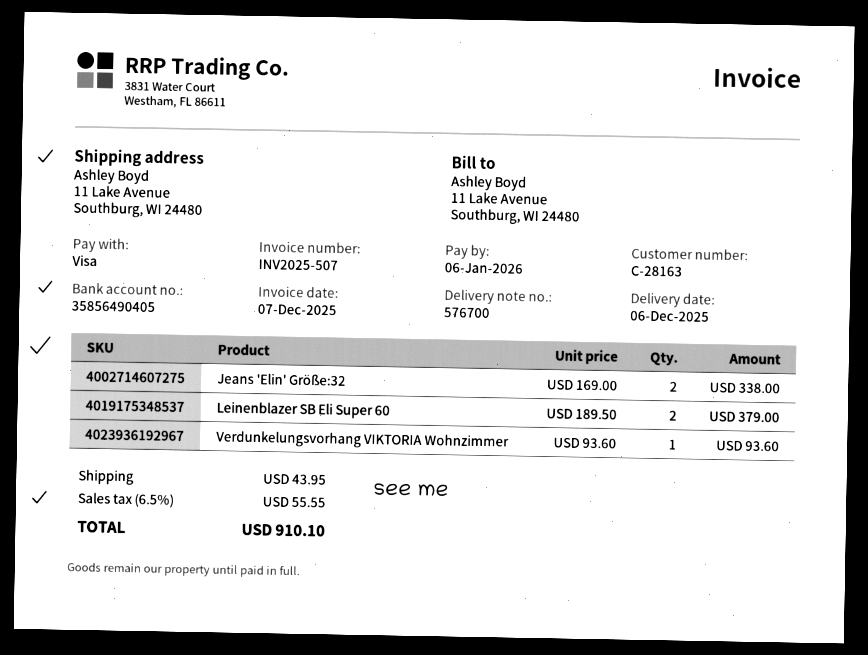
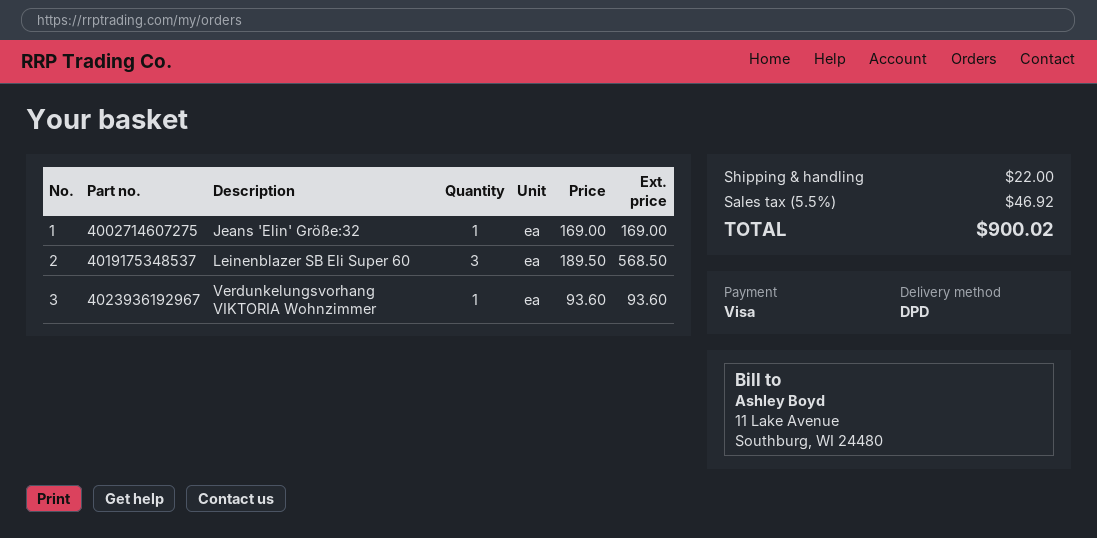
Jeans 'Elin' Größe:32: 2 x 169.00 = 338.00 -> 1 x 169.00 = 169.00
Leinenblazer SB Eli Super 60: 2 x 189.50 = 379.00 -> 3 x 189.50 = 568.50
shipping: 43.95 -> 22.00
tax: 6.5% = 55.55 -> 5.5% = 46.92
total: 910.10 -> 900.02

